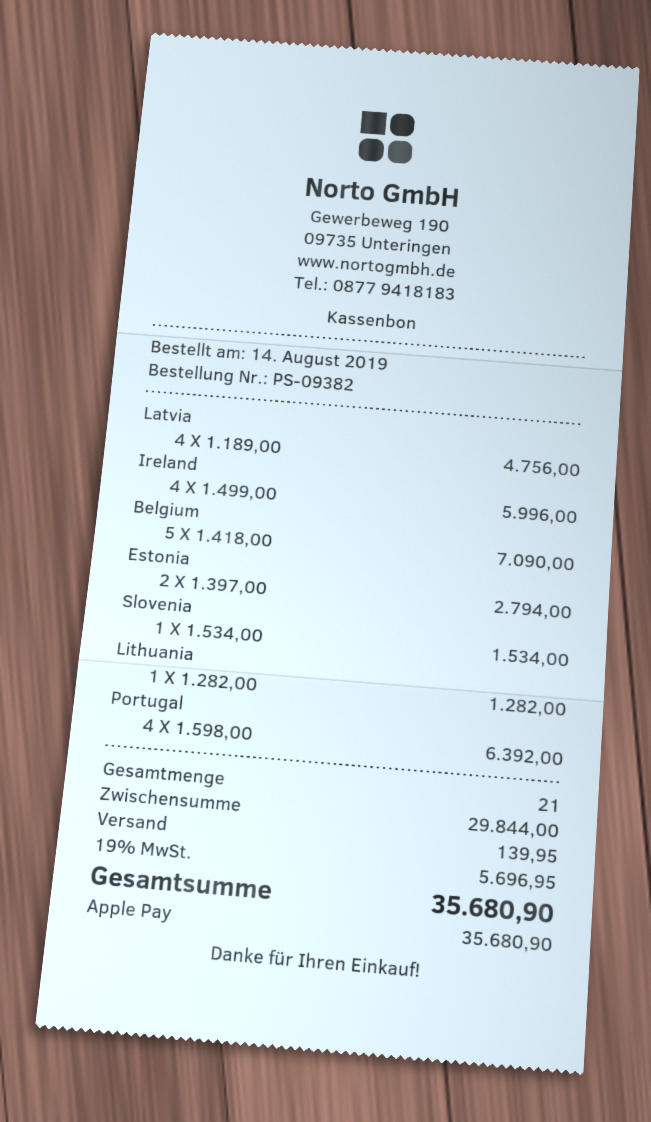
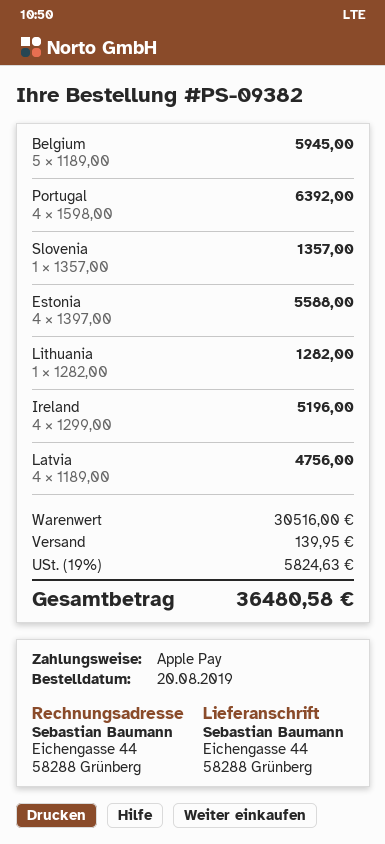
order date: 2019-08-14 -> 2019-08-20
Ireland: 4 x 1499.00 = 5996.00 -> 4 x 1299.00 = 5196.00
Belgium: 5 x 1418.00 = 7090.00 -> 5 x 1189.00 = 5945.00
Estonia: 2 x 1397.00 = 2794.00 -> 4 x 1397.00 = 5588.00
Slovenia: 1 x 1534.00 = 1534.00 -> 1 x 1357.00 = 1357.00
subtotal: 29844.00 -> 30516.00
tax: 19% = 5696.95 -> 19% = 5824.63
total: 35680.90 -> 36480.58

